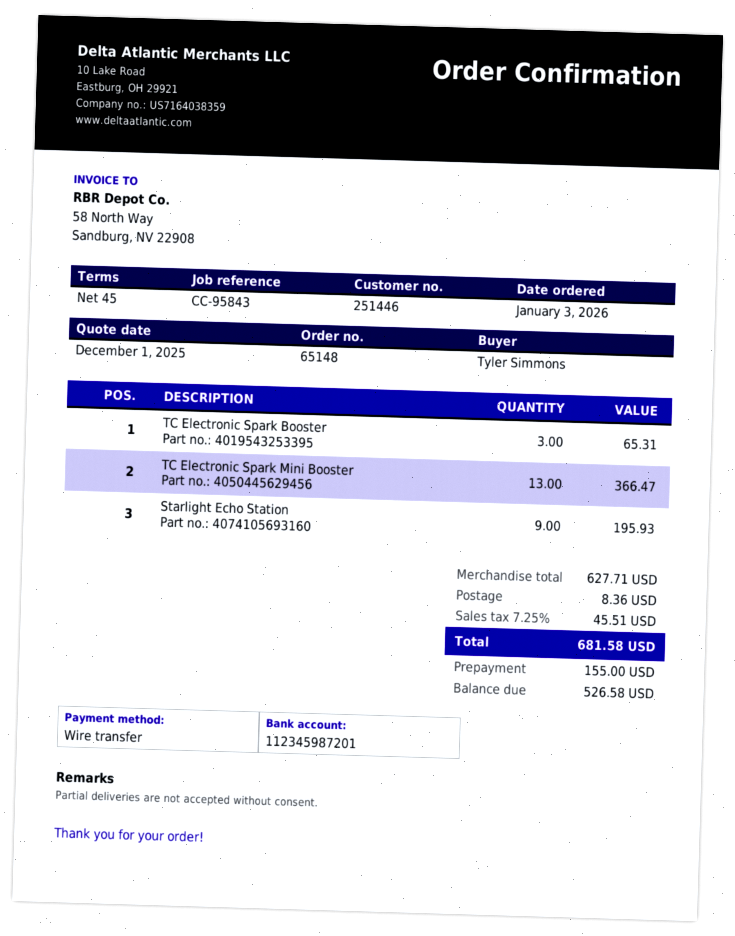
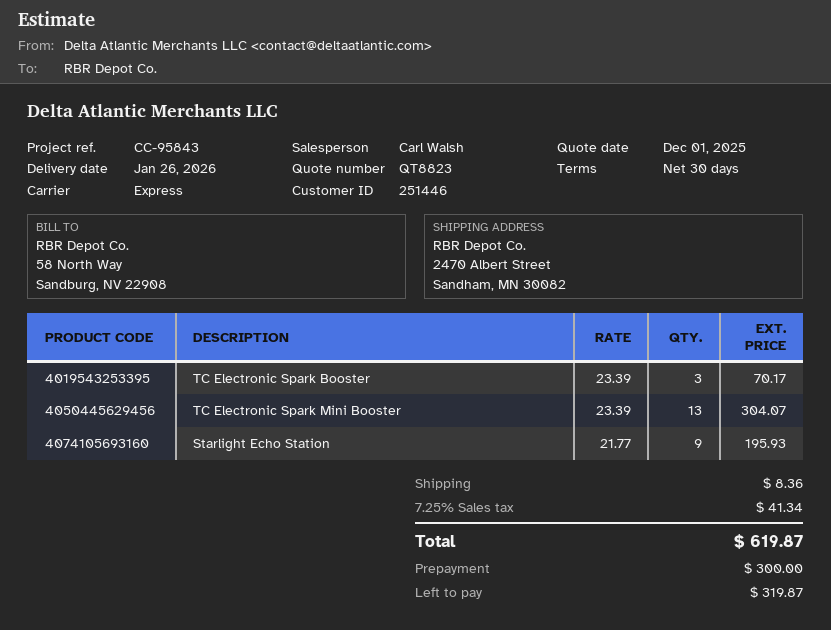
payment terms: 45 days -> 30 days
TC Electronic Spark Booster: 3 for 65.31 -> 3 for 70.17
TC Electronic Spark Mini Booster: 13 for 366.47 -> 13 for 304.07
tax: 7.25% = 45.51 -> 7.25% = 41.34
total: 681.58 -> 619.87
deposit: 155.00 -> 300.00
balance: 526.58 -> 319.87

